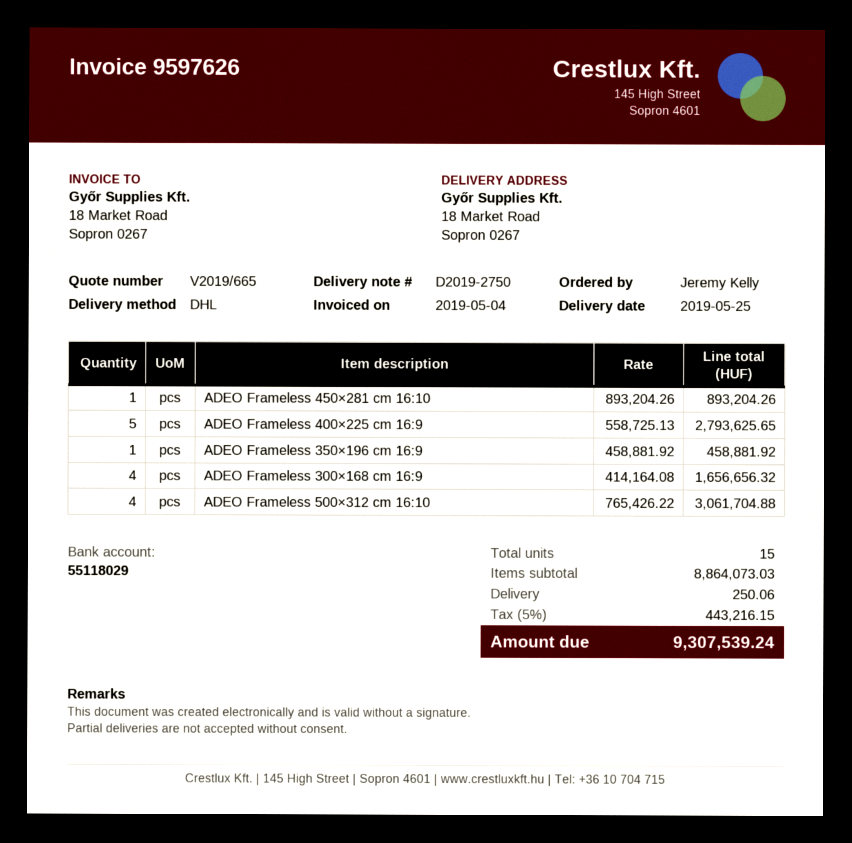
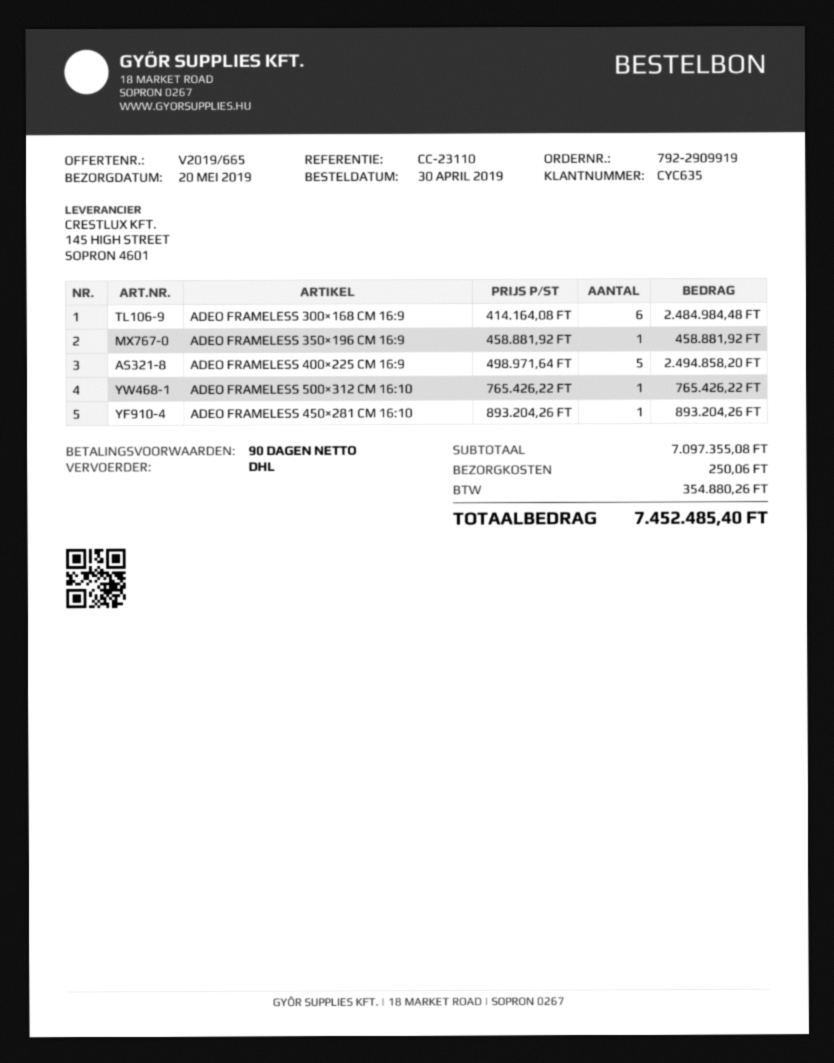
delivery date: 2019-05-25 -> 2019-05-20
ADEO Frameless 400×225 cm 16:9: 5 x 558725.13 = 2793625.65 -> 5 x 498971.64 = 2494858.20
ADEO Frameless 300×168 cm 16:9: 4 x 414164.08 = 1656656.32 -> 6 x 414164.08 = 2484984.48
ADEO Frameless 500×312 cm 16:10: 4 x 765426.22 = 3061704.88 -> 1 x 765426.22 = 765426.22
subtotal: 8864073.03 -> 7097355.08
tax: 443216.15 -> 354880.26
total: 9307539.24 -> 7452485.40

